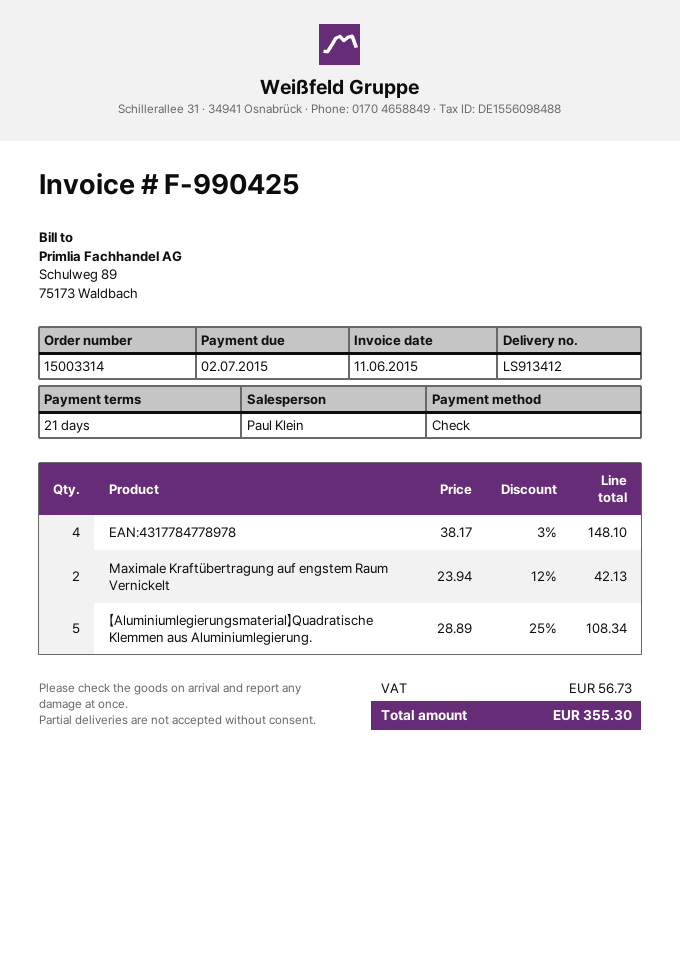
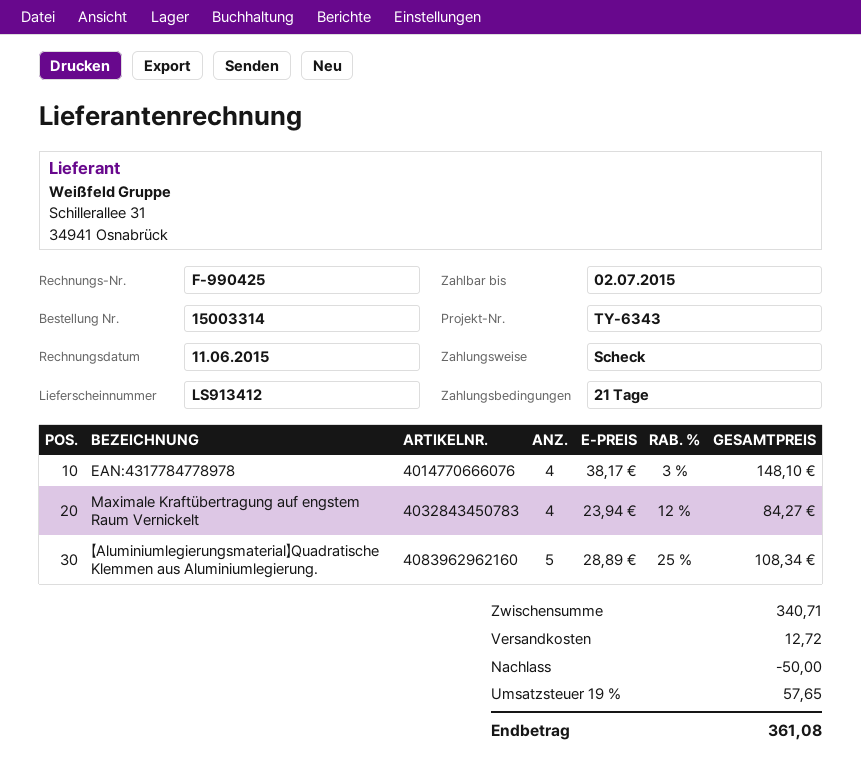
Maximale Kraftübertragung auf engstem Raum Vernickelt: 2 x 23.94 - 12% = 42.13 -> 4 x 23.94 - 12% = 84.27
discount: none -> 50.00
shipping: none -> 12.72
tax: 56.73 -> 57.65
total: 355.30 -> 361.08

